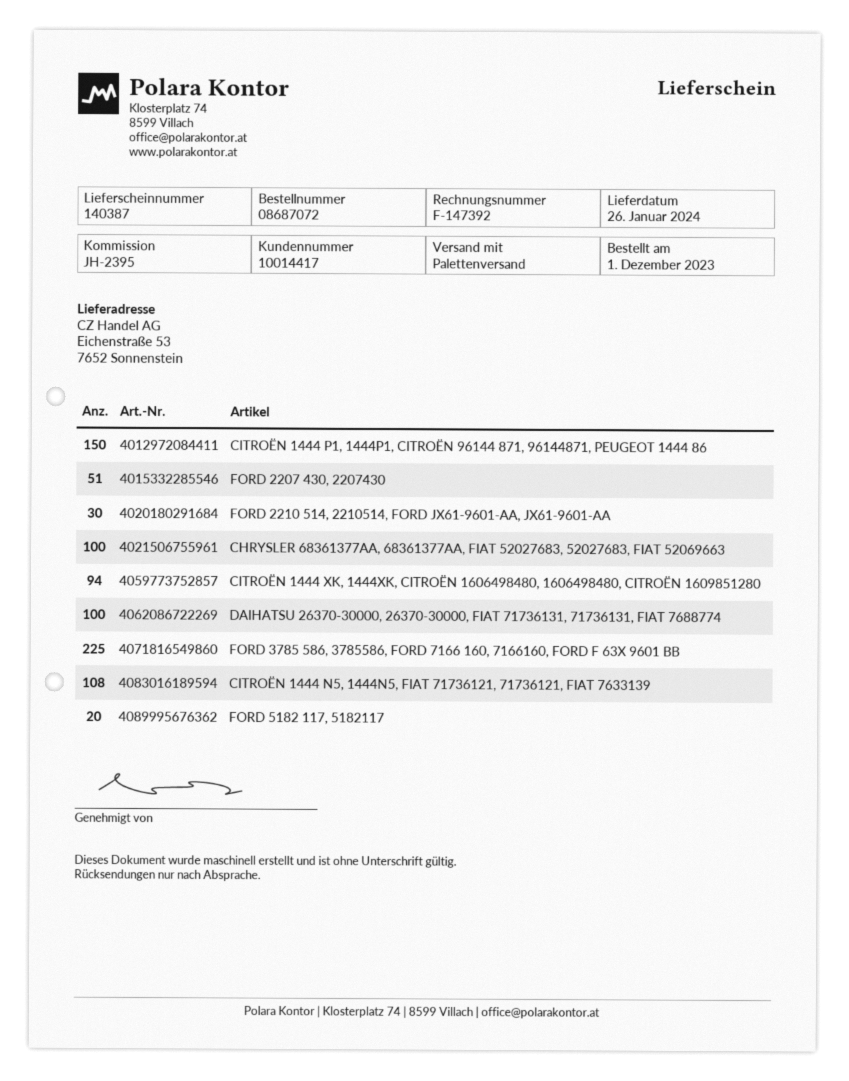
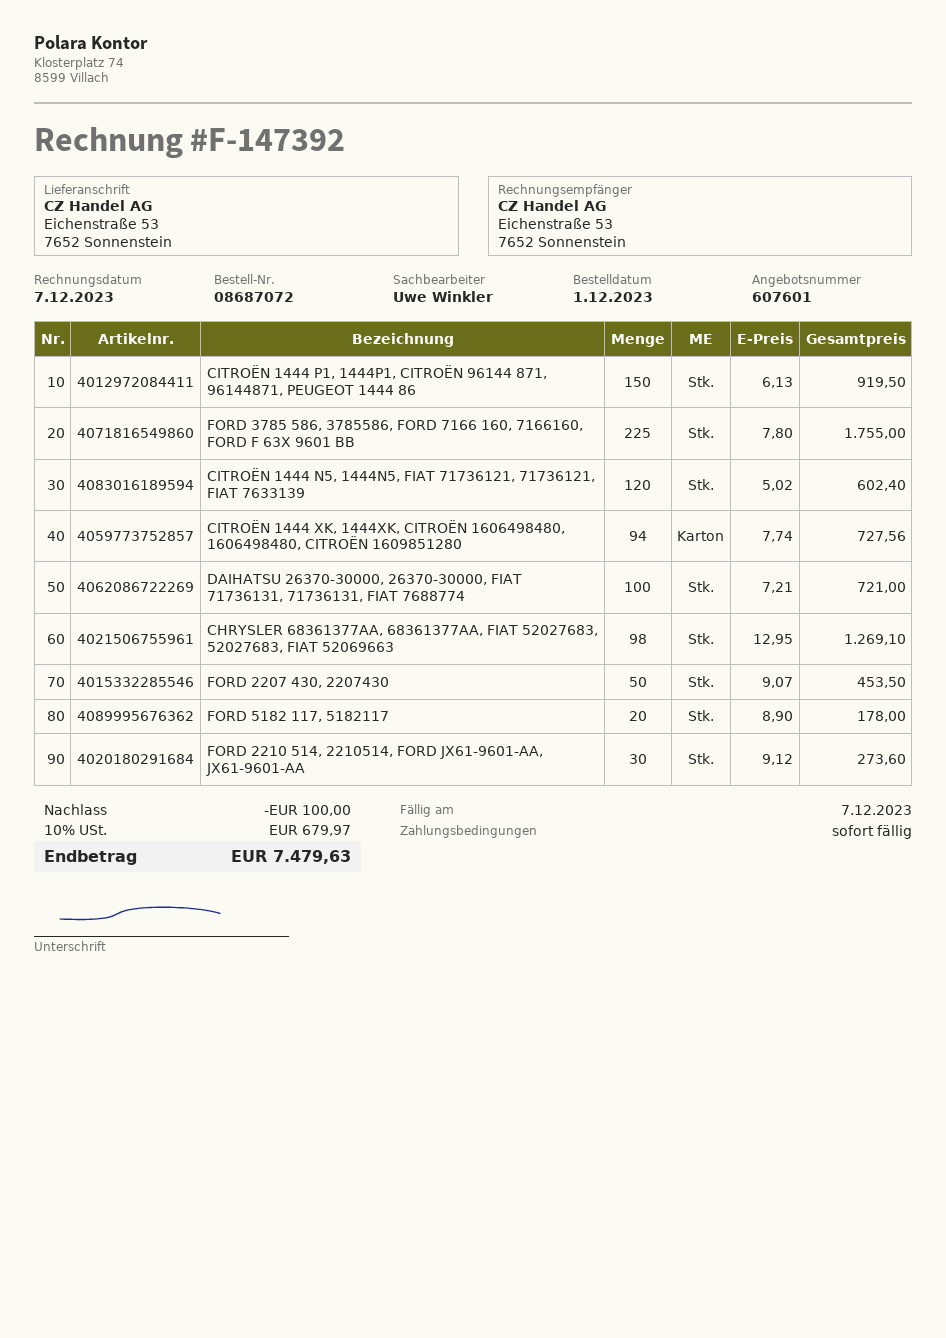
FORD 2207 430, 2207430: 51 -> 50
CHRYSLER 68361377AA, 68361377AA, FIAT 52027683, 52027683, FIAT 52069663: 100 -> 98
CITROËN 1444 N5, 1444N5, FIAT 71736121, 71736121, FIAT 7633139: 108 -> 120

